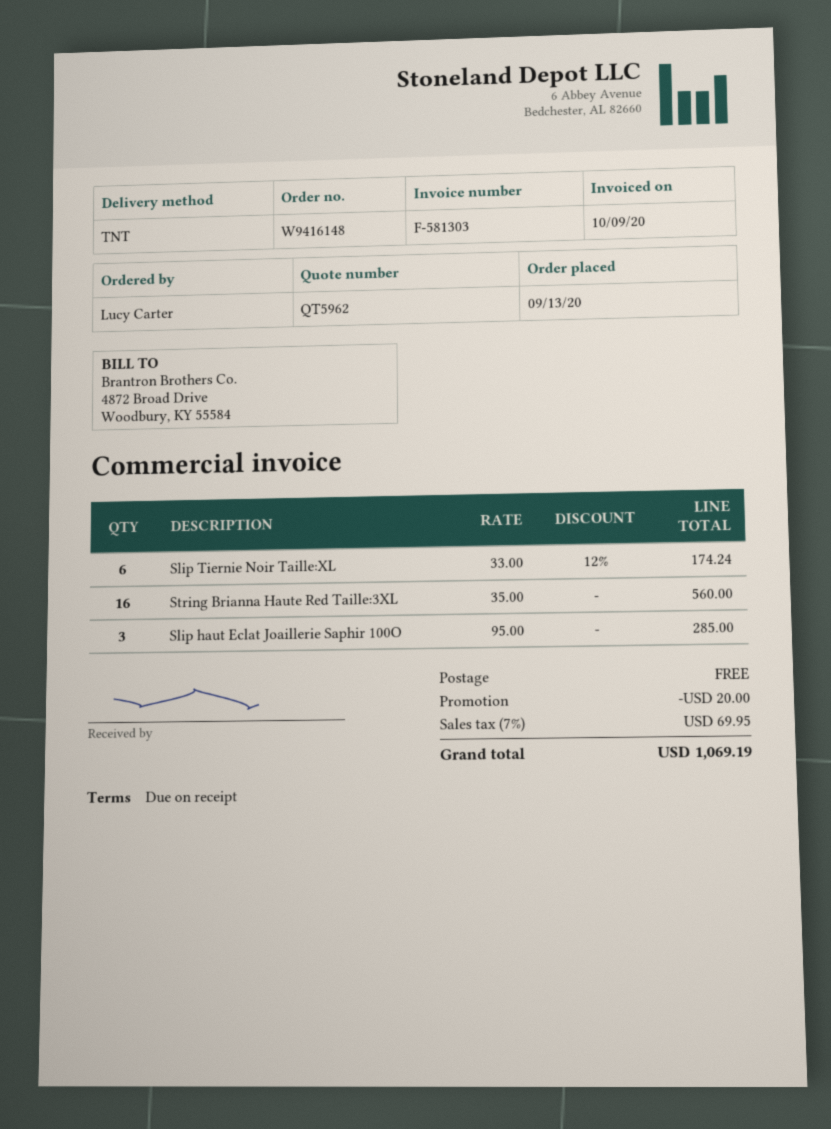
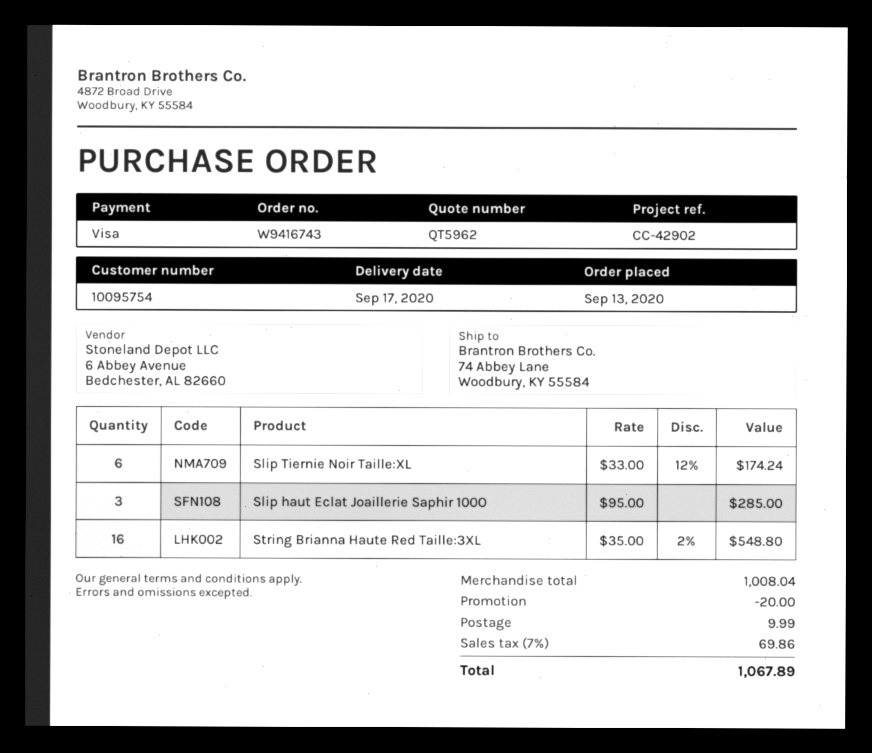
order number: W9416148 -> W9416743
String Brianna Haute Red Taille:3XL: 16 x 35.00 = 560.00 -> 16 x 35.00 - 2% = 548.80
shipping: 0.00 -> 9.99
tax: 7% = 69.95 -> 7% = 69.86
total: 1069.19 -> 1067.89

